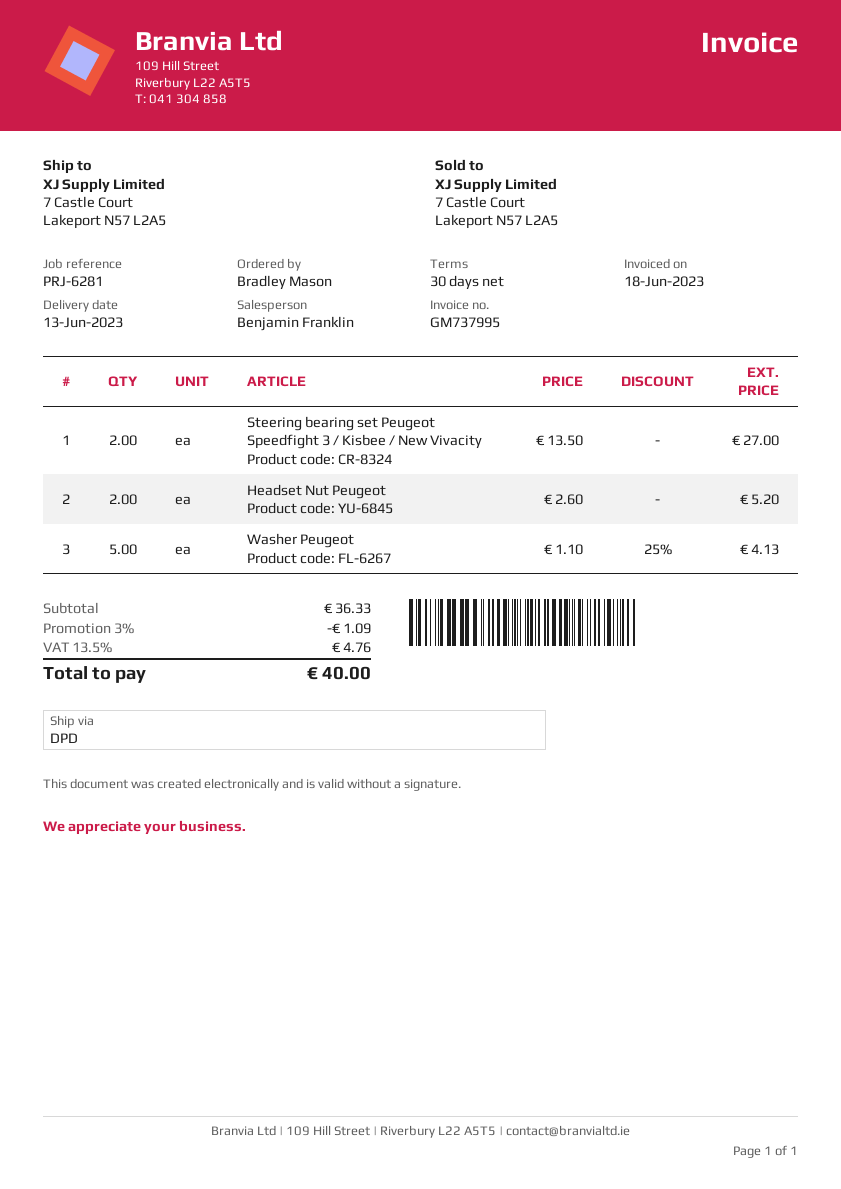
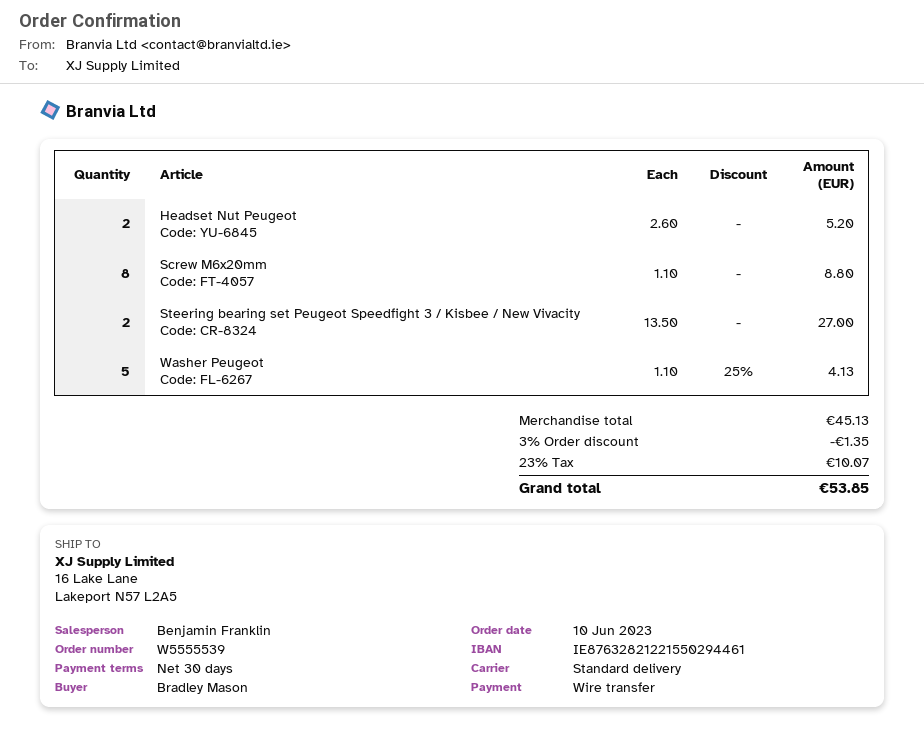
shipping method: DPD -> standard
ship to: 7 Castle Court, Lakeport N57 L2A5 -> 16 Lake Lane, Lakeport N57 L2A5
Screw M6x20mm: none -> 8 x 1.10 = 8.80
subtotal: 36.33 -> 45.13
discount: 3% = 1.09 -> 3% = 1.35
tax: 13.5% = 4.76 -> 23% = 10.07
total: 40.00 -> 53.85

